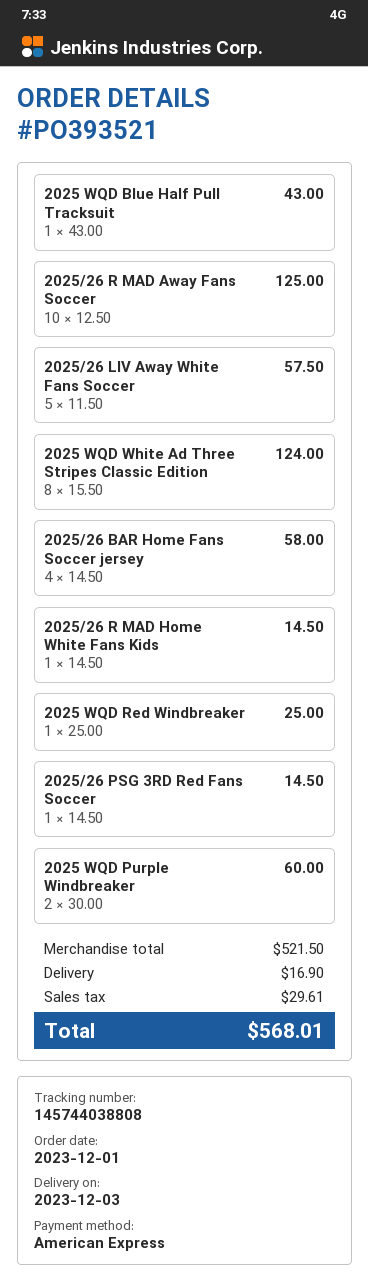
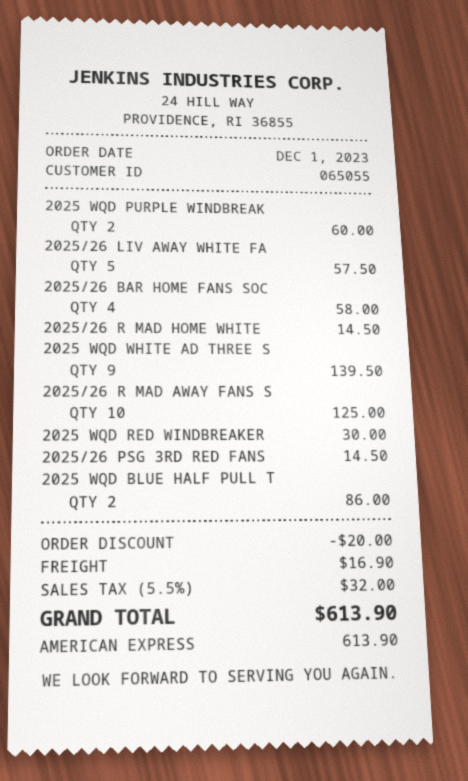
2025 WQD Blue Half Pull Tracksuit: 1 for 43.00 -> 2 for 86.00
2025 WQD White Ad Three Stripes Classic Edition: 8 for 124.00 -> 9 for 139.50
2025 WQD Red Windbreaker: 1 for 25.00 -> 1 for 30.00
discount: none -> 20.00
tax: 29.61 -> 32.00
total: 568.01 -> 613.90

